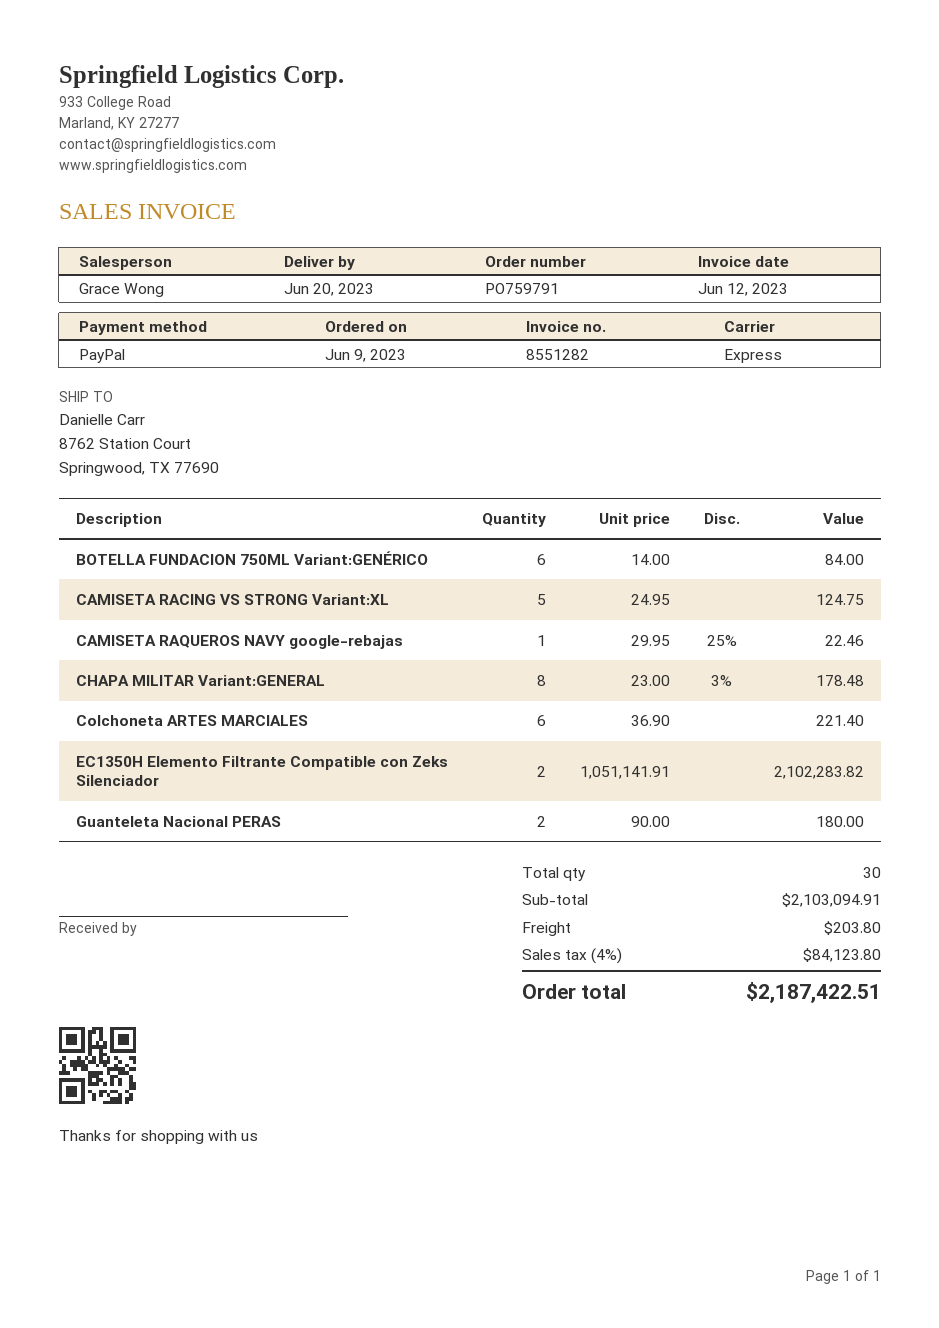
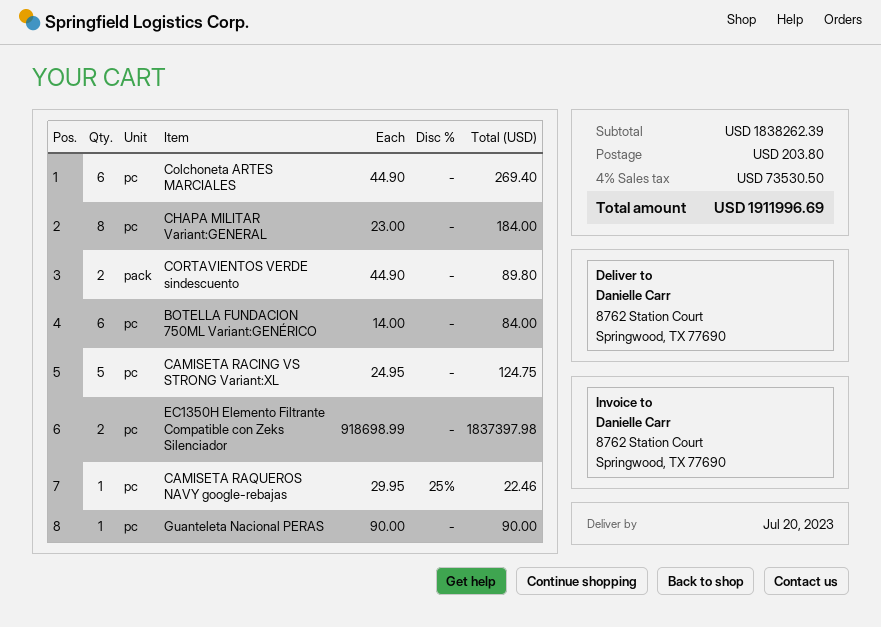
delivery date: 2023-06-20 -> 2023-07-20
CHAPA MILITAR Variant:GENERAL: 8 x 23.00 - 3% = 178.48 -> 8 x 23.00 = 184.00
Colchoneta ARTES MARCIALES: 6 x 36.90 = 221.40 -> 6 x 44.90 = 269.40
EC1350H Elemento Filtrante Compatible con Zeks Silenciador: 2 x 1051141.91 = 2102283.82 -> 2 x 918698.99 = 1837397.98
Guanteleta Nacional PERAS: 2 x 90.00 = 180.00 -> 1 x 90.00 = 90.00
CORTAVIENTOS VERDE sindescuento: none -> 2 x 44.90 = 89.80
subtotal: 2103094.91 -> 1838262.39
tax: 4% = 84123.80 -> 4% = 73530.50
total: 2187422.51 -> 1911996.69

